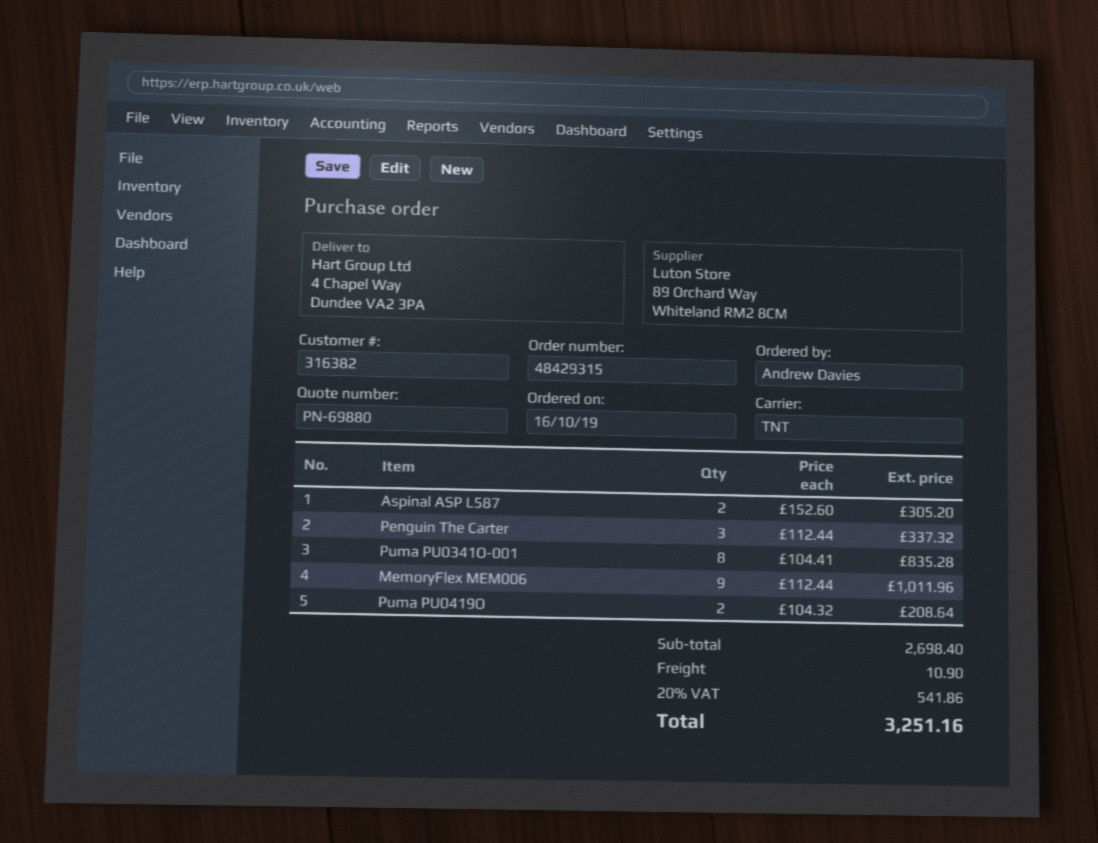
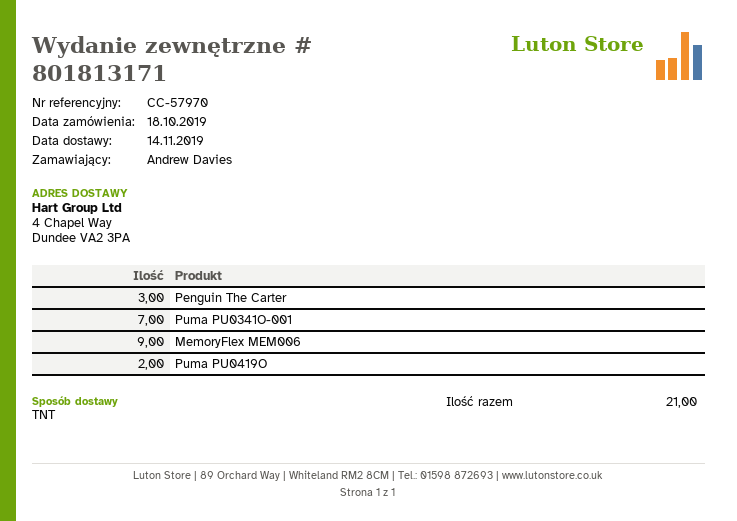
order date: 2019-10-16 -> 2019-10-18
Aspinal ASP L587: 2 -> none
Puma PU0341O-001: 8 -> 7

